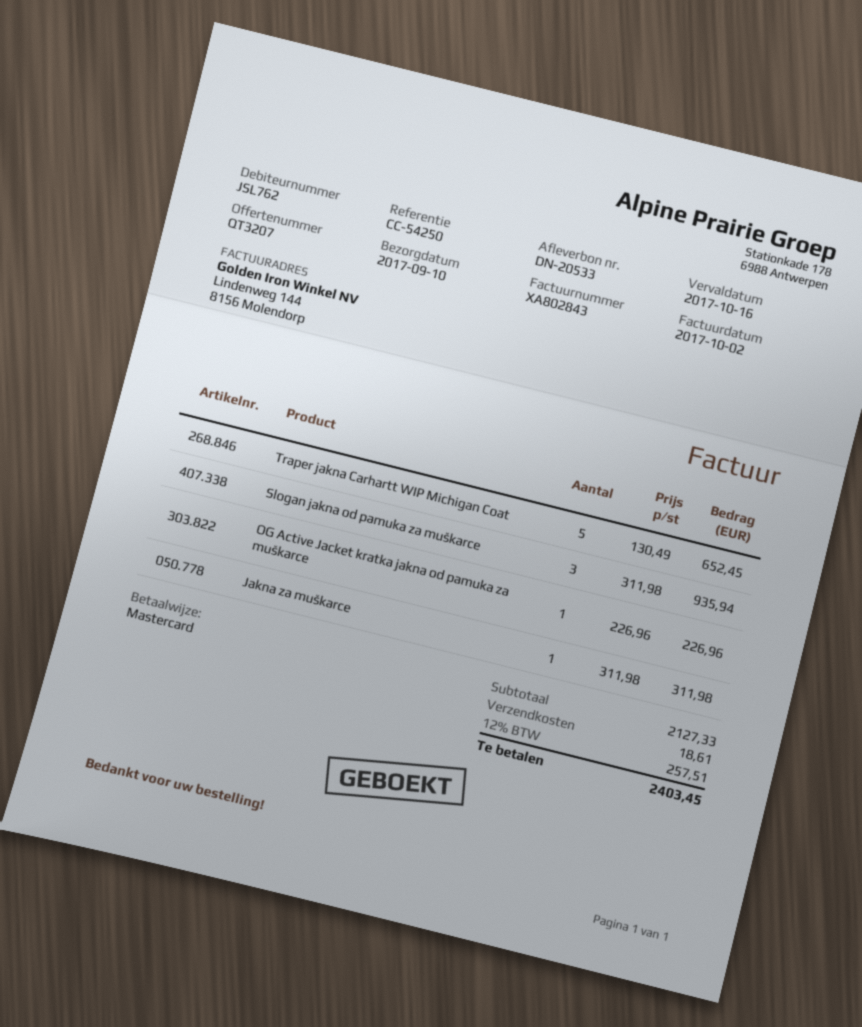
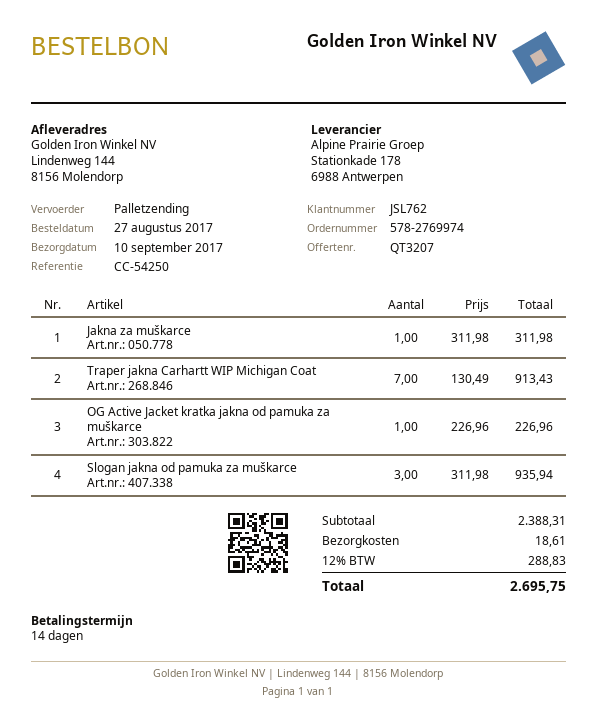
Traper jakna Carhartt WIP Michigan Coat: 5 x 130.49 = 652.45 -> 7 x 130.49 = 913.43
subtotal: 2127.33 -> 2388.31
tax: 12% = 257.51 -> 12% = 288.83
total: 2403.45 -> 2695.75

